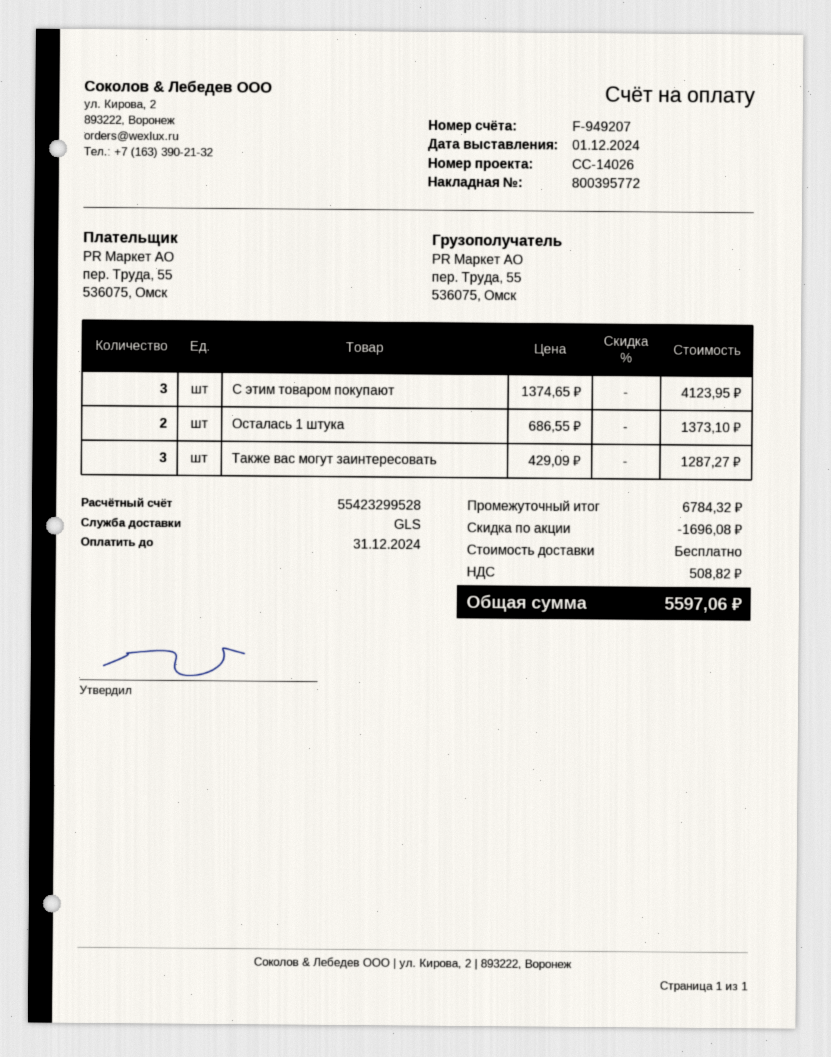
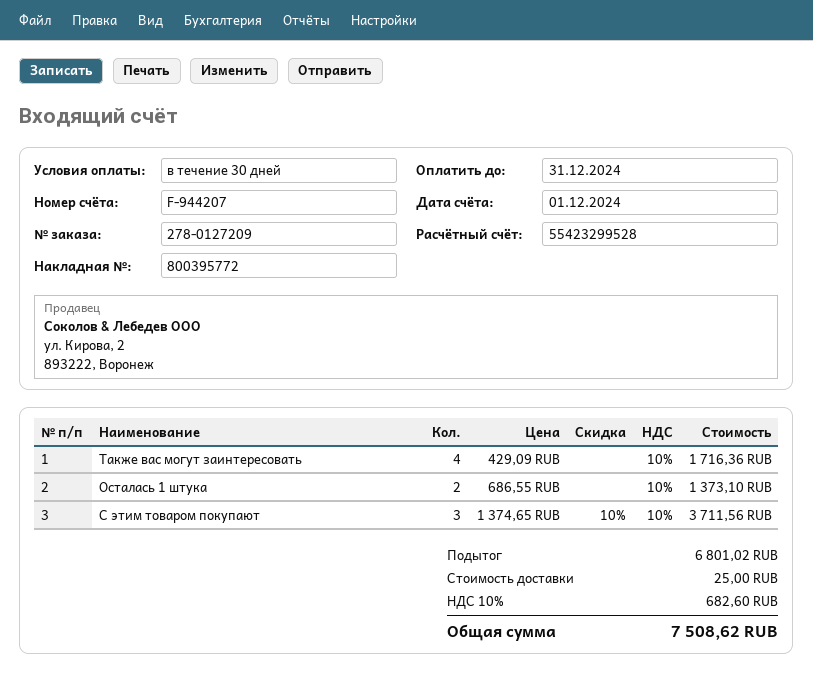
invoice number: F-949207 -> F-944207
С этим товаром покупают: 3 x 1374.65 = 4123.95 -> 3 x 1374.65 - 10% = 3711.56
Также вас могут заинтересовать: 3 x 429.09 = 1287.27 -> 4 x 429.09 = 1716.36
subtotal: 6784.32 -> 6801.02
discount: 1696.08 -> none
shipping: 0.00 -> 25.00
tax: 508.82 -> 682.60
total: 5597.06 -> 7508.62

